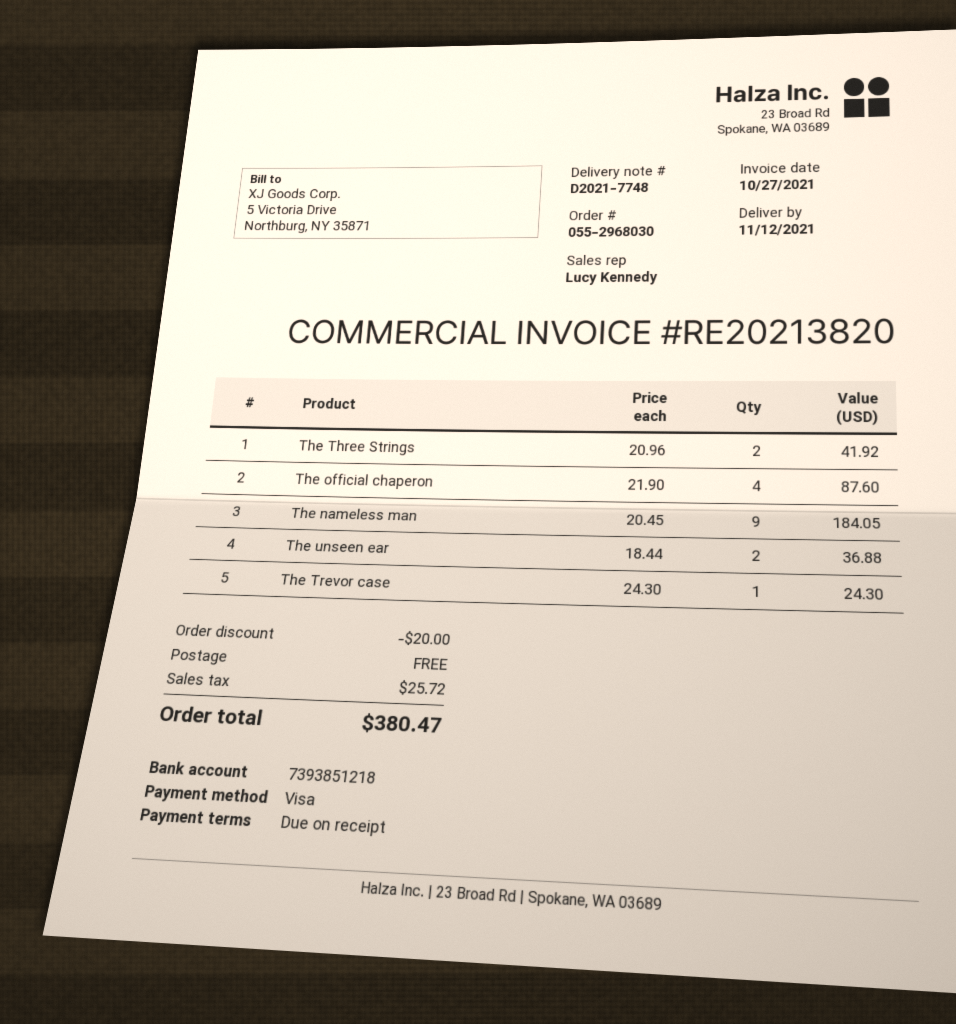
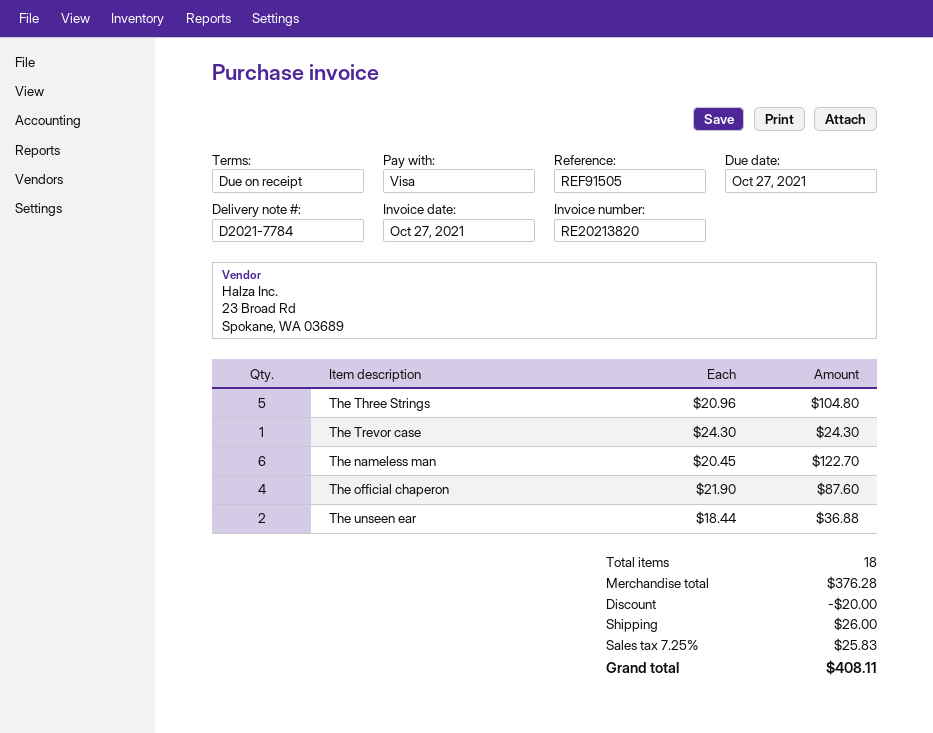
delivery note number: D2021-7748 -> D2021-7784
The Three Strings: 2 x 20.96 = 41.92 -> 5 x 20.96 = 104.80
The nameless man: 9 x 20.45 = 184.05 -> 6 x 20.45 = 122.70
shipping: 0.00 -> 26.00
tax: 25.72 -> 25.83
total: 380.47 -> 408.11

